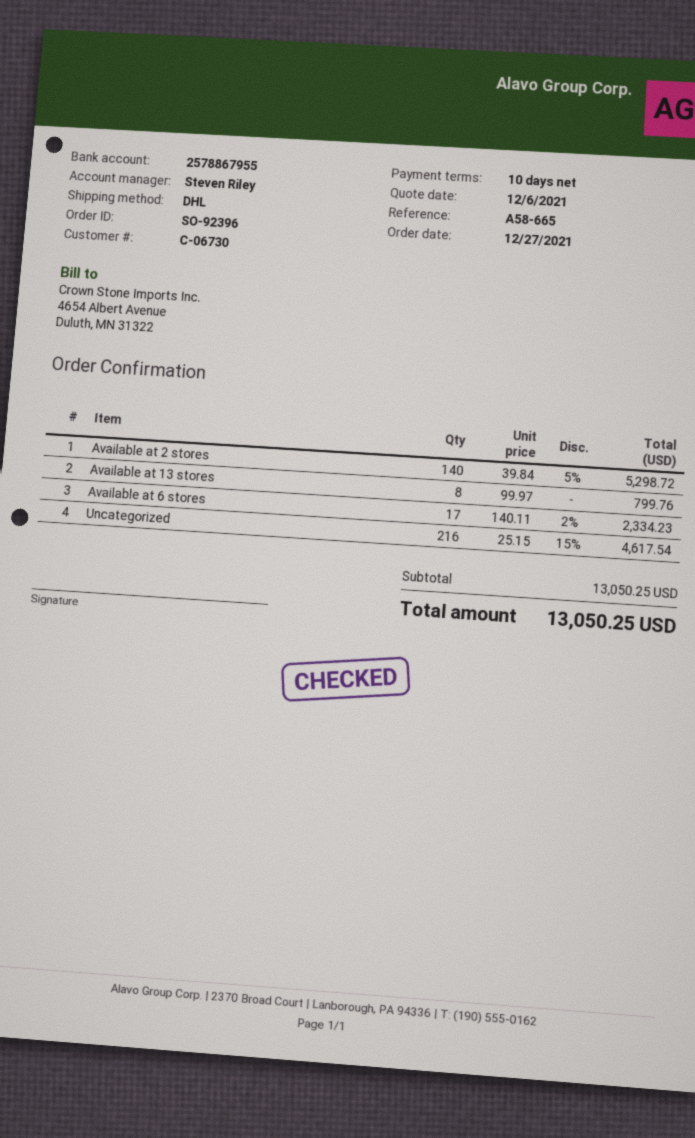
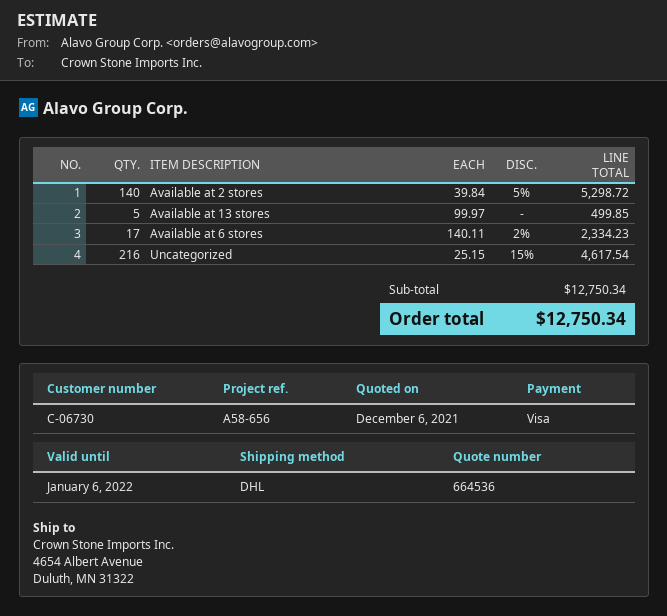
reference: A58-665 -> A58-656
Available at 13 stores: 8 x 99.97 = 799.76 -> 5 x 99.97 = 499.85
subtotal: 13050.25 -> 12750.34
total: 13050.25 -> 12750.34

